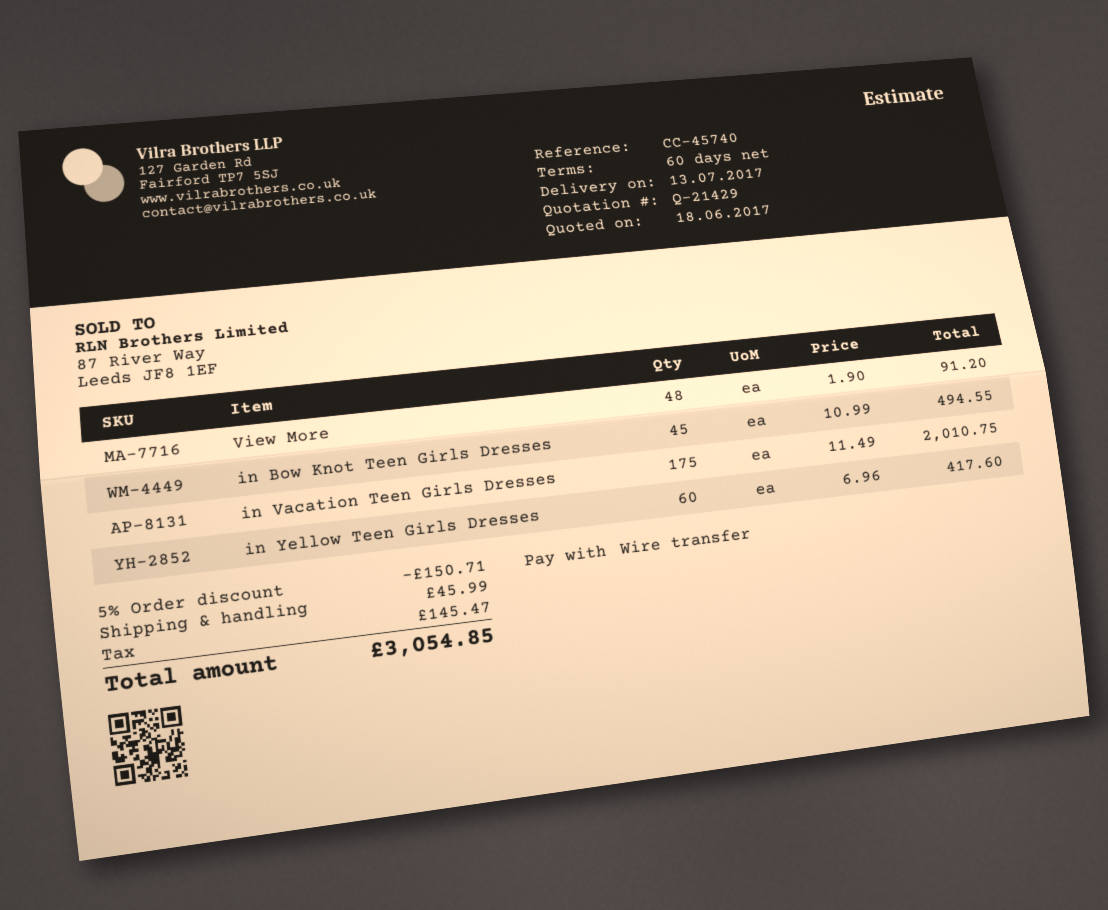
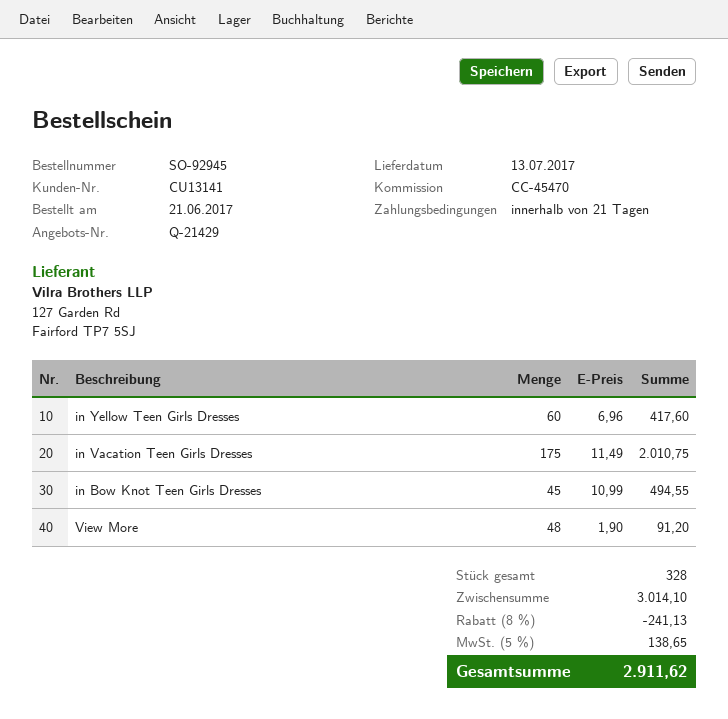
payment terms: 60 days -> 21 days
reference: CC-45740 -> CC-45470
discount: 5% = 150.71 -> 8% = 241.13
shipping: 45.99 -> none
tax: 145.47 -> 138.65
total: 3054.85 -> 2911.62

